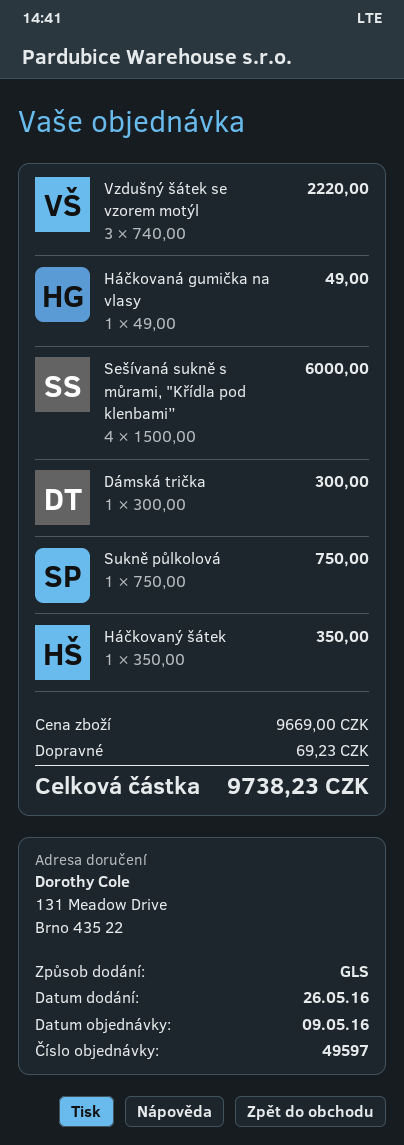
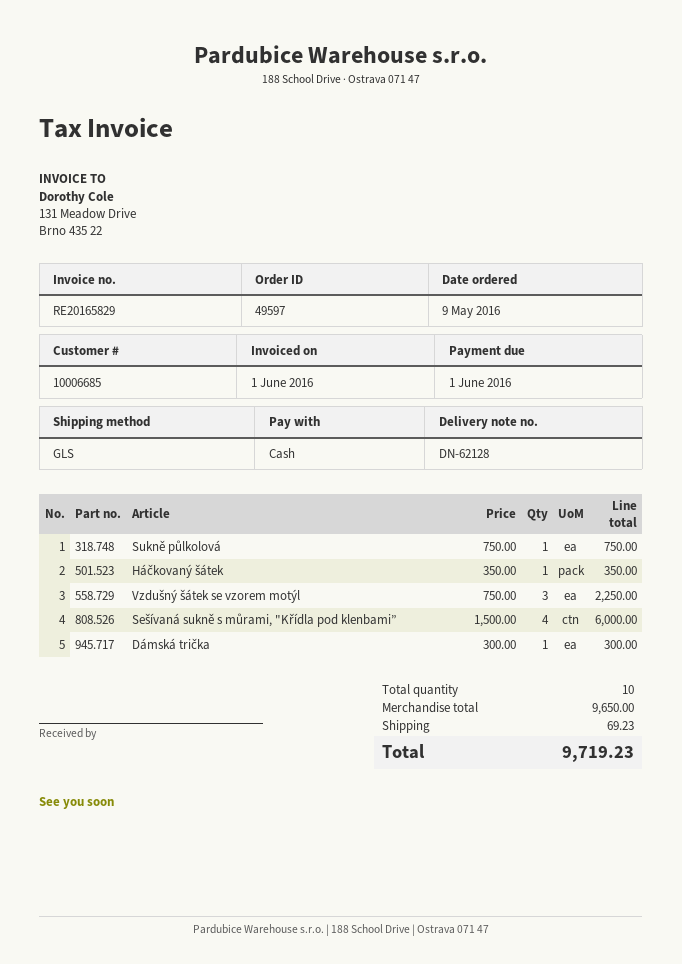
Vzdušný šátek se vzorem motýl: 3 x 740.00 = 2220.00 -> 3 x 750.00 = 2250.00
Háčkovaná gumička na vlasy: 1 x 49.00 = 49.00 -> none
subtotal: 9669.00 -> 9650.00
total: 9738.23 -> 9719.23

